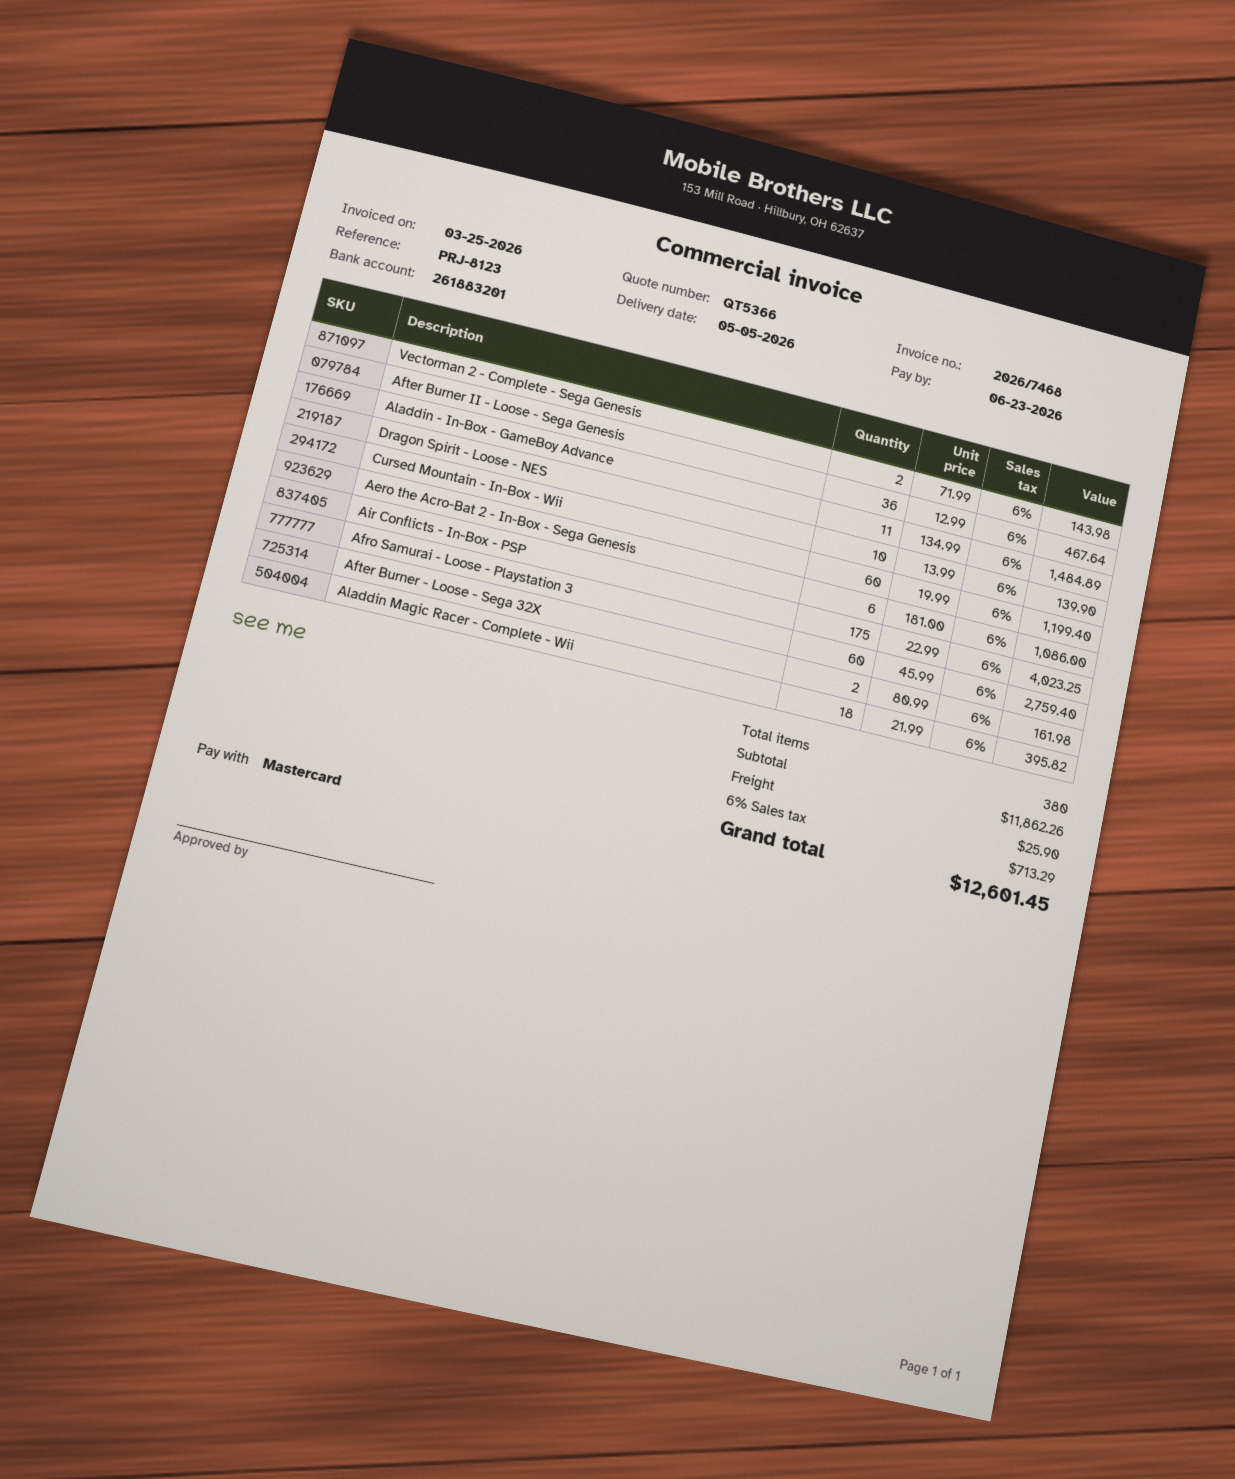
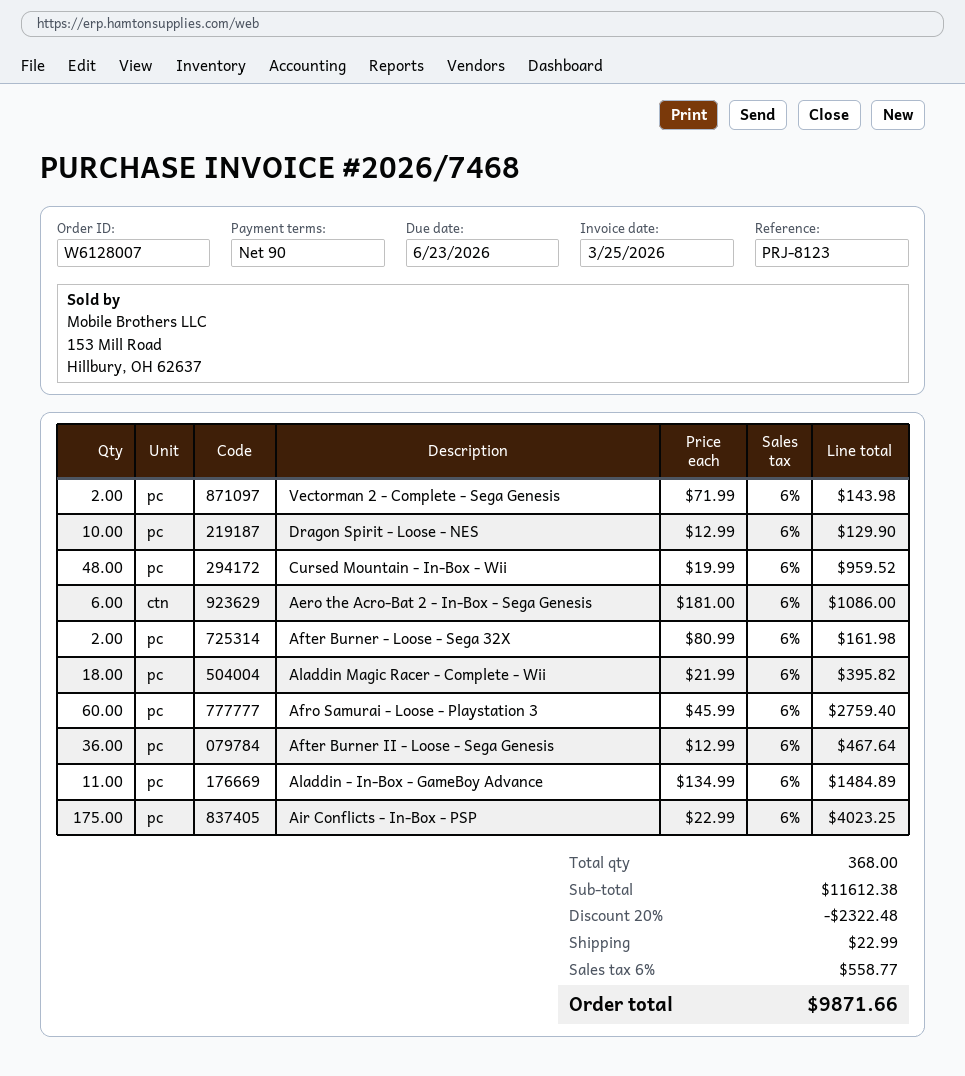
Dragon Spirit - Loose - NES: 10 x 13.99 = 139.90 -> 10 x 12.99 = 129.90
Cursed Mountain - In-Box - Wii: 60 x 19.99 = 1199.40 -> 48 x 19.99 = 959.52
total quantity: 380 -> 368
subtotal: 11862.26 -> 11612.38
discount: none -> 20% = 2322.48
shipping: 25.90 -> 22.99
tax: 6% = 713.29 -> 6% = 558.77
total: 12601.45 -> 9871.66

